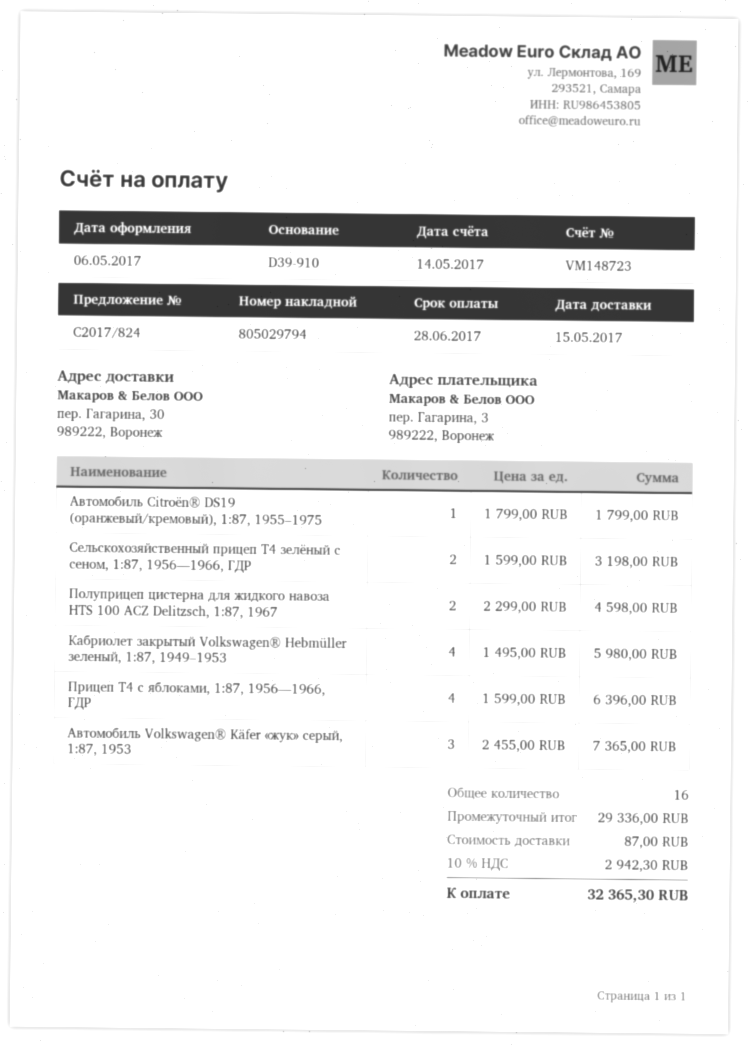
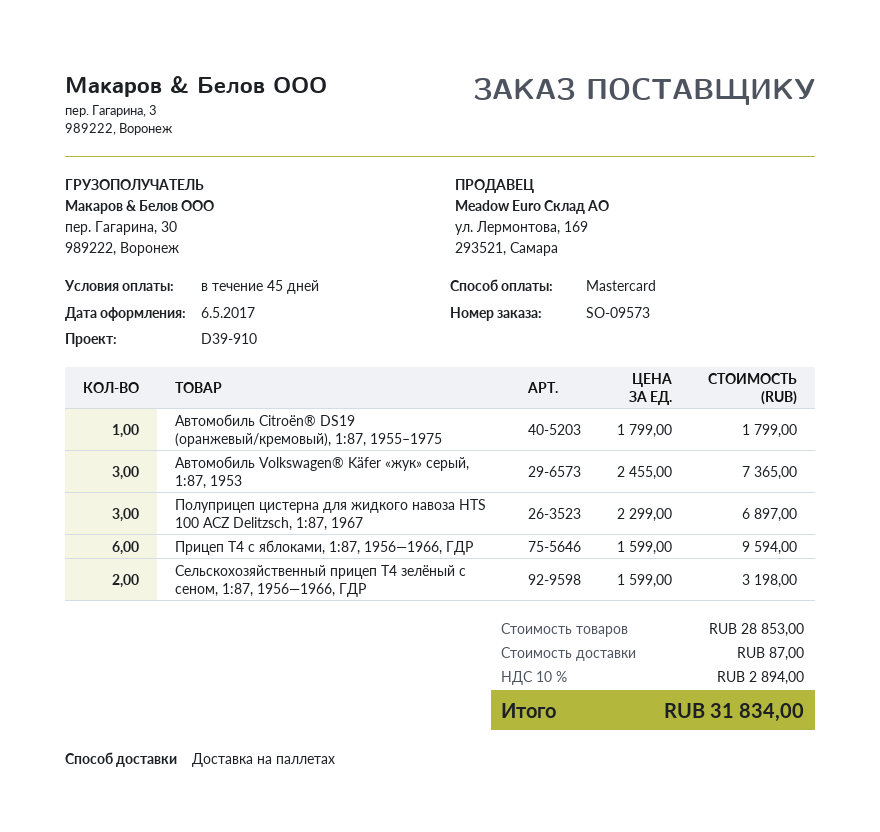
Полуприцеп цистерна для жидкого навоза HTS 100 ACZ Delitzsch, 1:87, 1967: 2 x 2299.00 = 4598.00 -> 3 x 2299.00 = 6897.00
Кабриолет закрытый Volkswagen® Hebmüller зеленый, 1:87, 1949–1953: 4 x 1495.00 = 5980.00 -> none
Прицеп T4 с яблоками, 1:87, 1956—1966, ГДР: 4 x 1599.00 = 6396.00 -> 6 x 1599.00 = 9594.00
subtotal: 29336.00 -> 28853.00
tax: 10% = 2942.30 -> 10% = 2894.00
total: 32365.30 -> 31834.00

